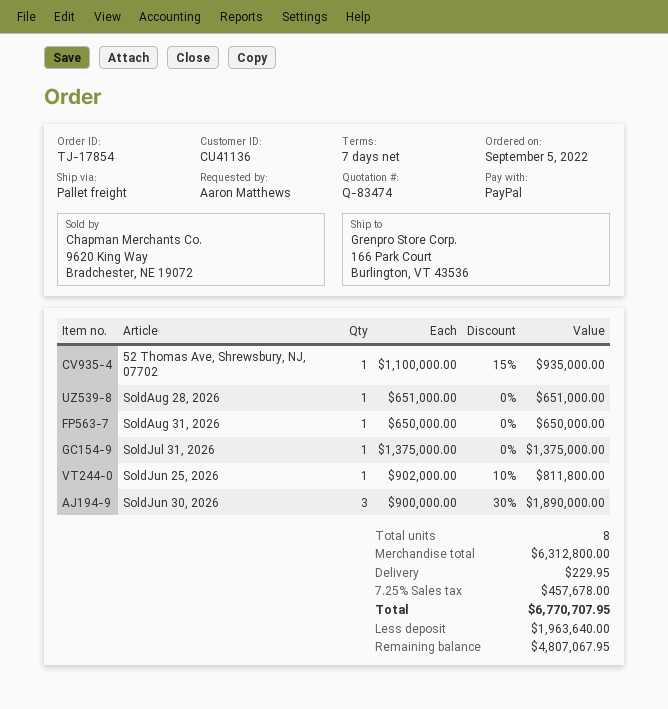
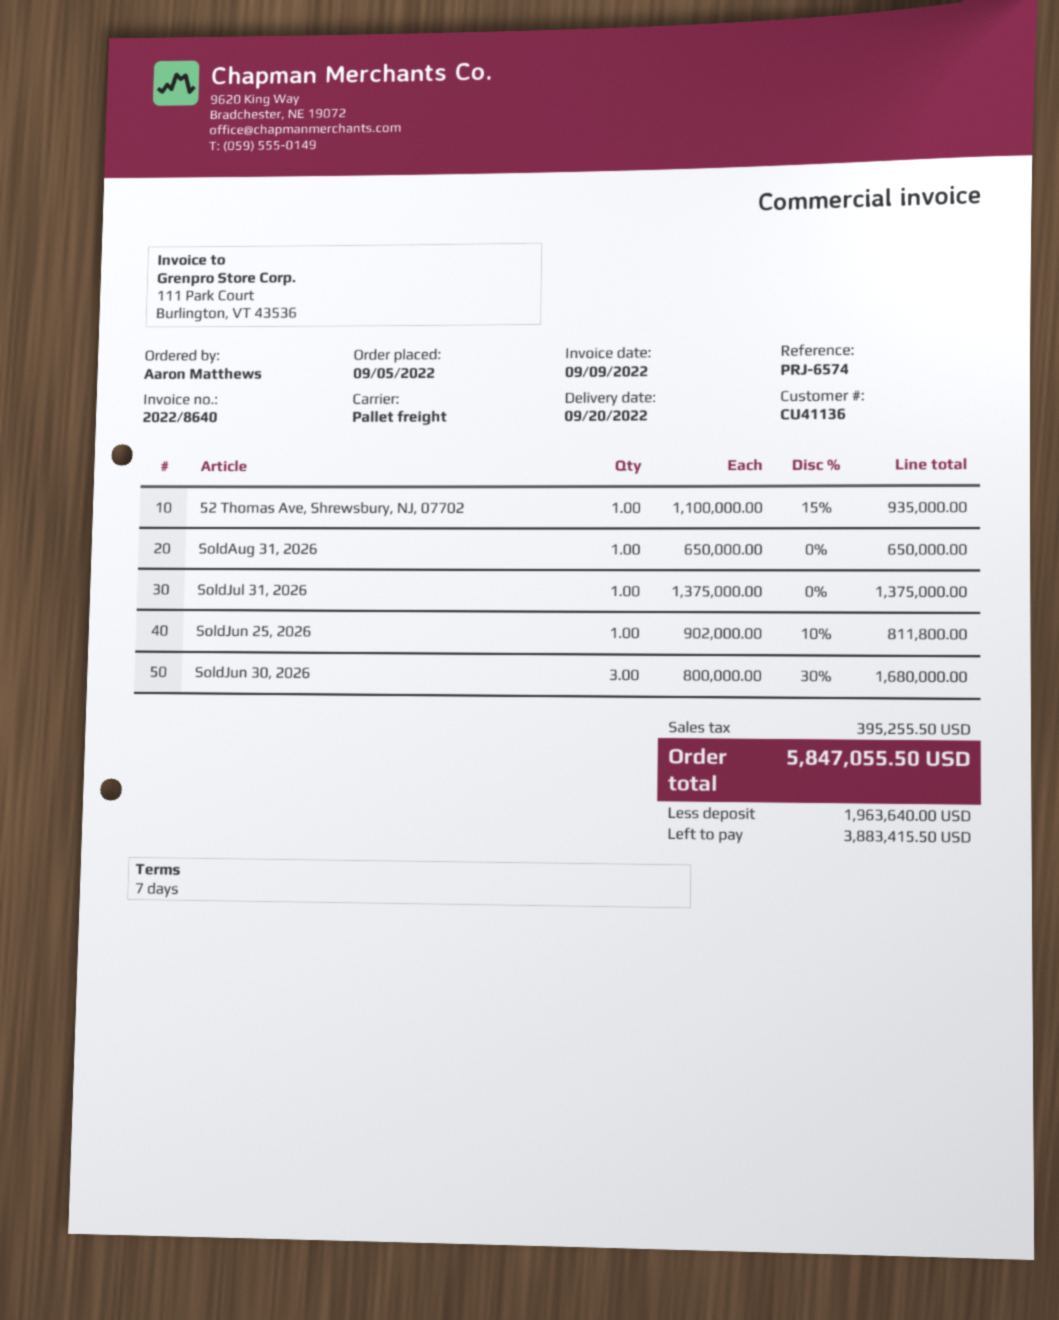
SoldAug 28, 2026: 1 x 651000.00 = 651000.00 -> none
SoldJun 30, 2026: 3 x 900000.00 - 30% = 1890000.00 -> 3 x 800000.00 - 30% = 1680000.00
shipping: 229.95 -> none
tax: 457678.00 -> 395255.50
total: 6770707.95 -> 5847055.50
balance: 4807067.95 -> 3883415.50

